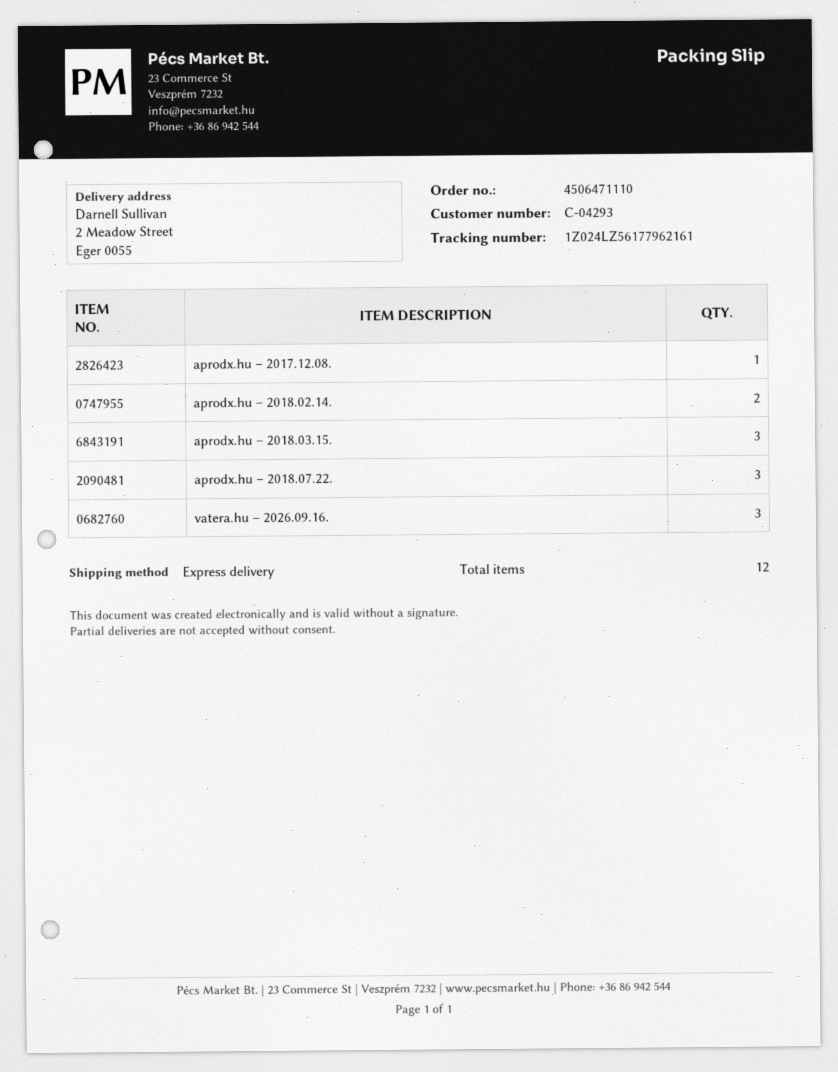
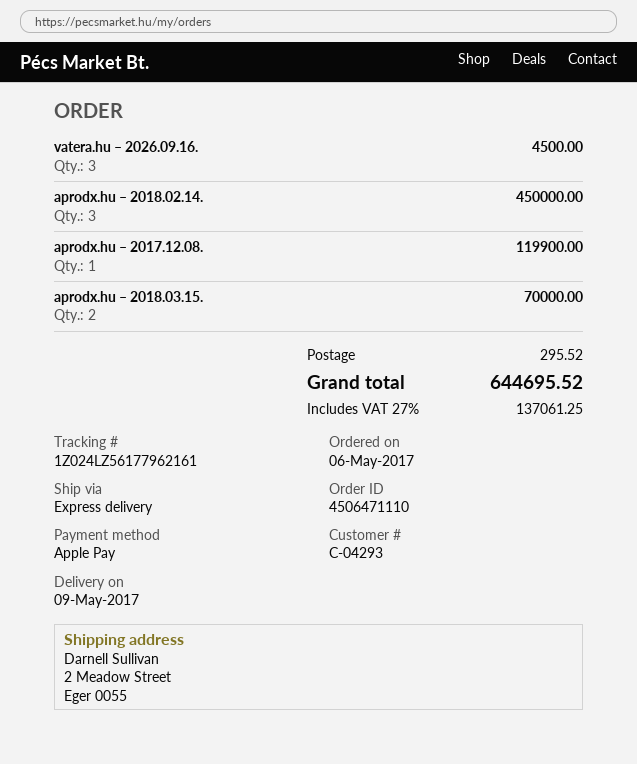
aprodx.hu – 2018.02.14.: 2 -> 3
aprodx.hu – 2018.03.15.: 3 -> 2
aprodx.hu – 2018.07.22.: 3 -> none

